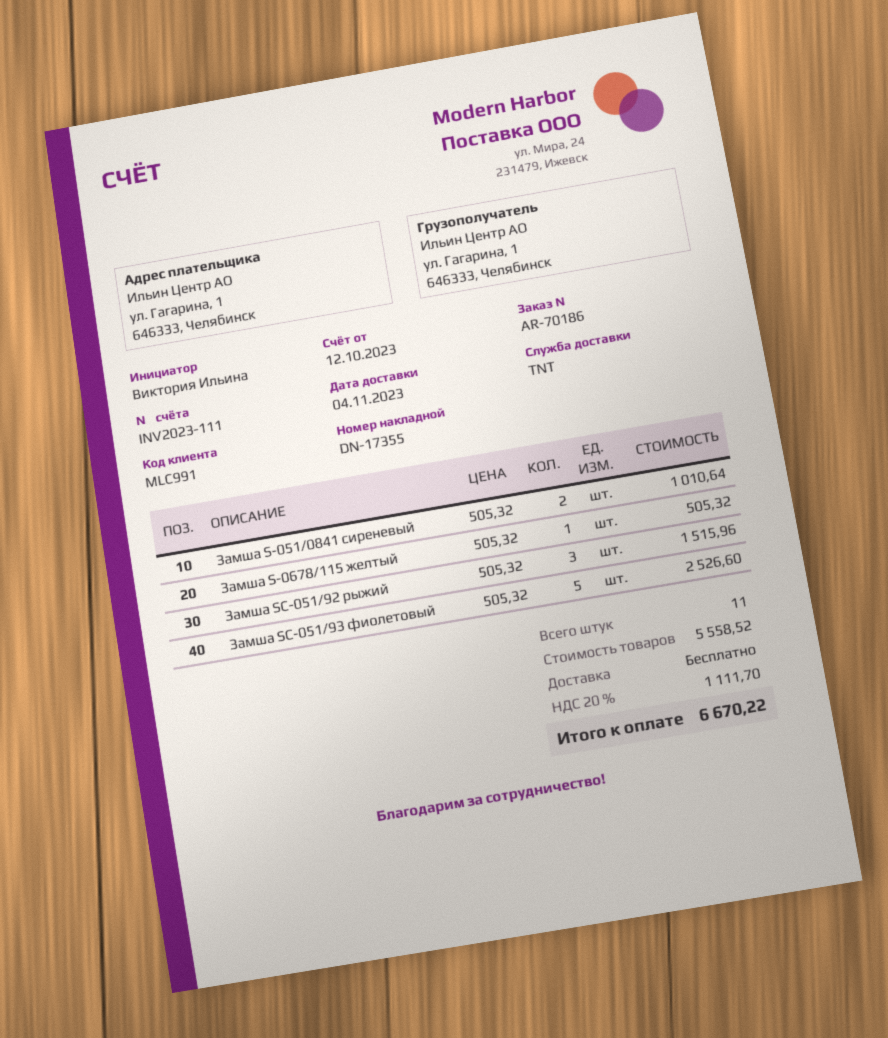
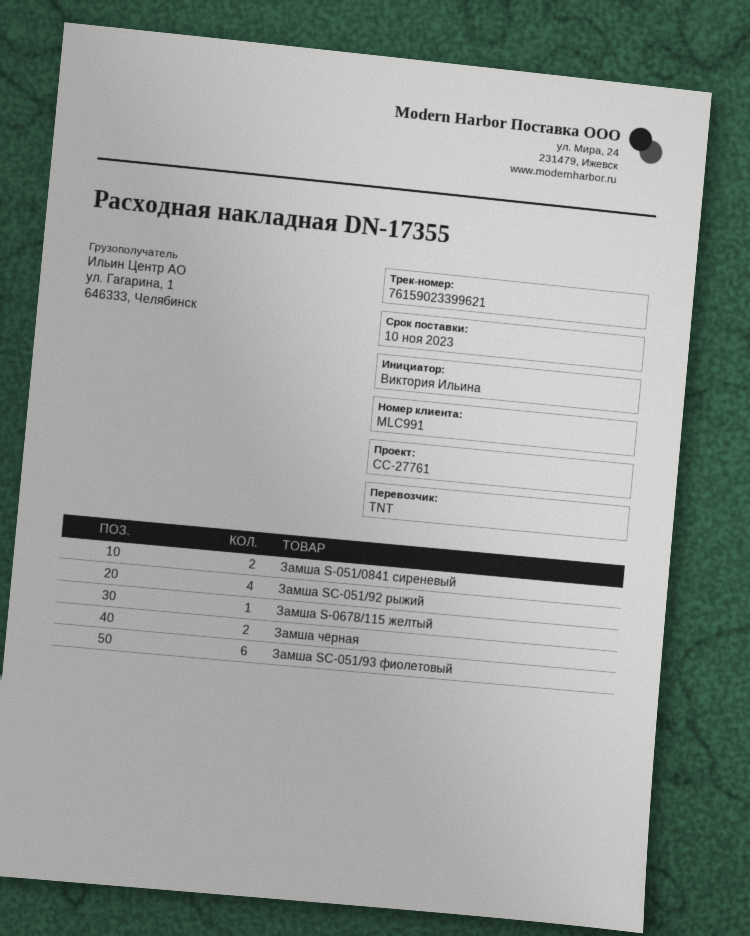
delivery date: 2023-11-04 -> 2023-11-10
Замша SC-051/92 рыжий: 3 -> 4
Замша SC-051/93 фиолетовый: 5 -> 6
Замша чёрная: none -> 2

